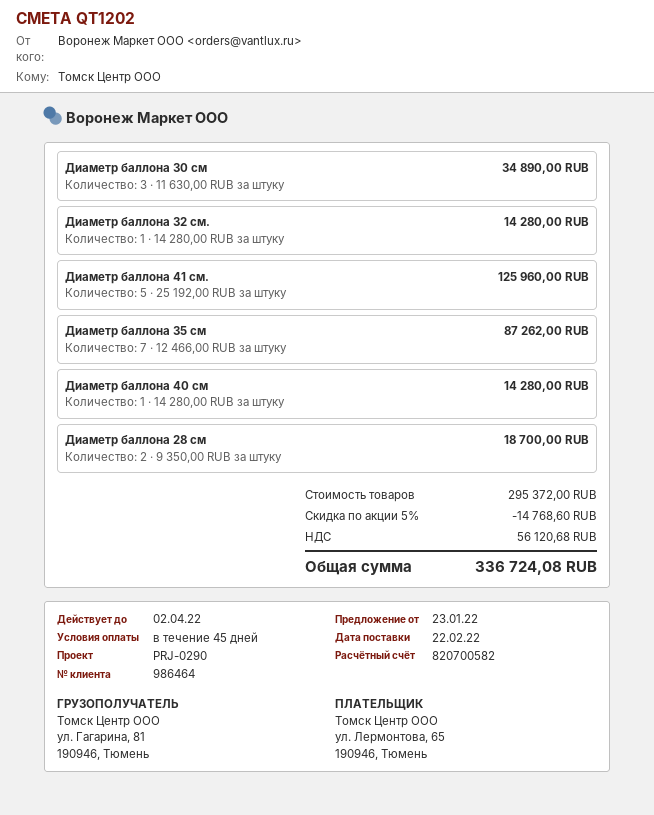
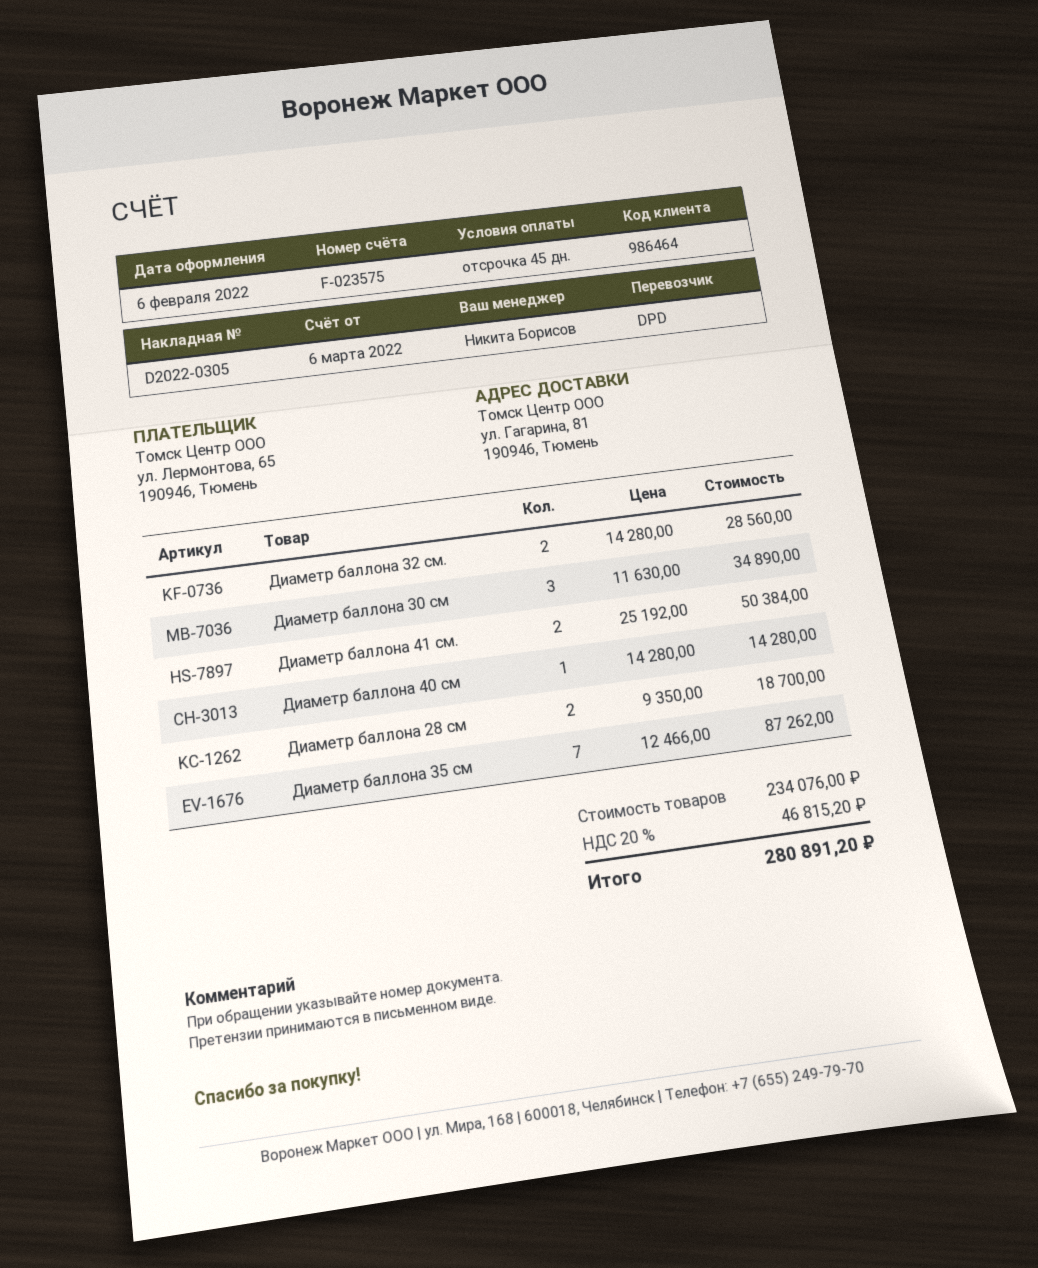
Диаметр баллона 32 см.: 1 x 14280.00 = 14280.00 -> 2 x 14280.00 = 28560.00
Диаметр баллона 41 см.: 5 x 25192.00 = 125960.00 -> 2 x 25192.00 = 50384.00
subtotal: 295372.00 -> 234076.00
discount: 5% = 14768.60 -> none
tax: 56120.68 -> 46815.20
total: 336724.08 -> 280891.20

